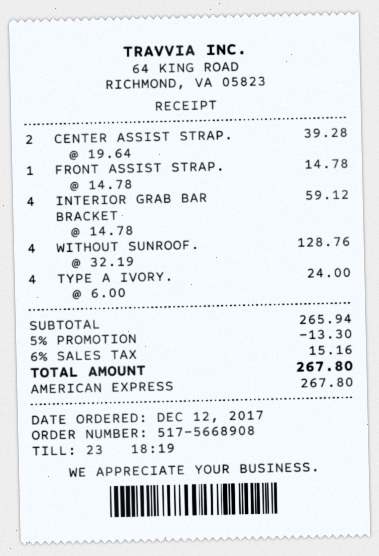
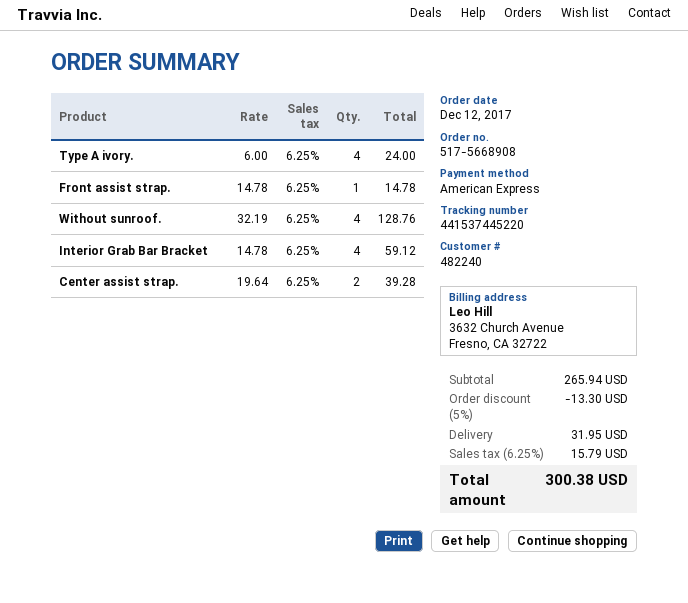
shipping: none -> 31.95
tax: 6% = 15.16 -> 6.25% = 15.79
total: 267.80 -> 300.38

